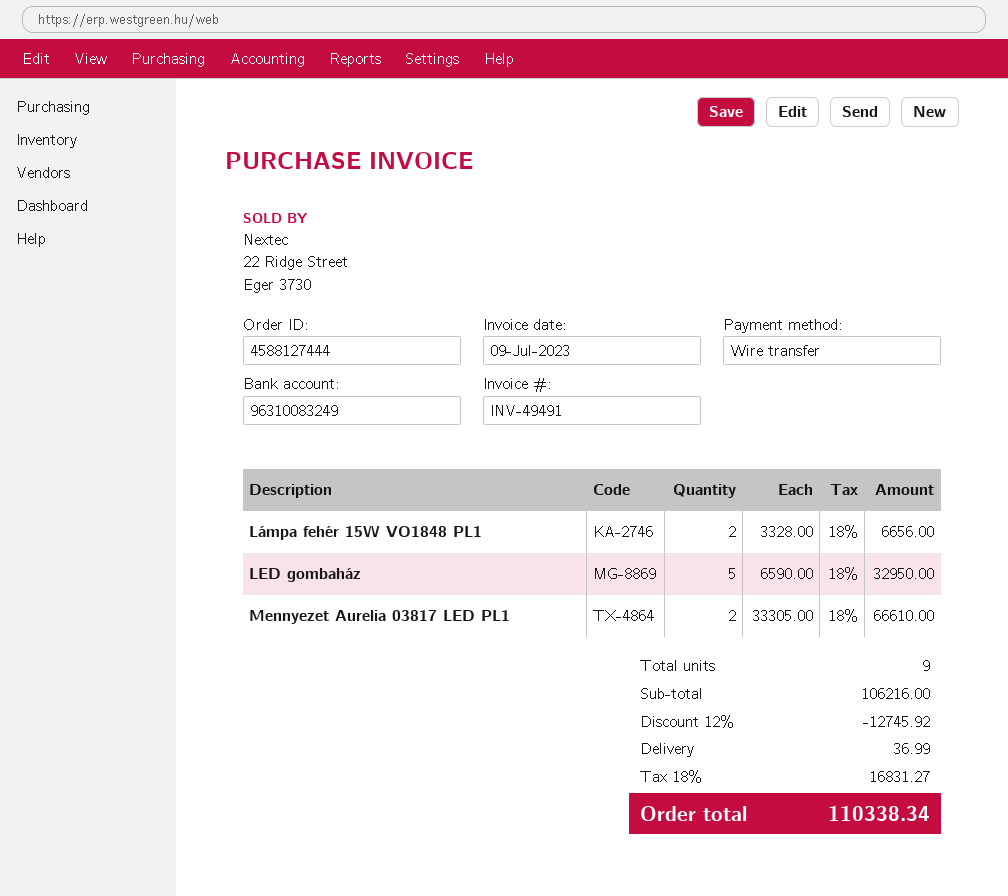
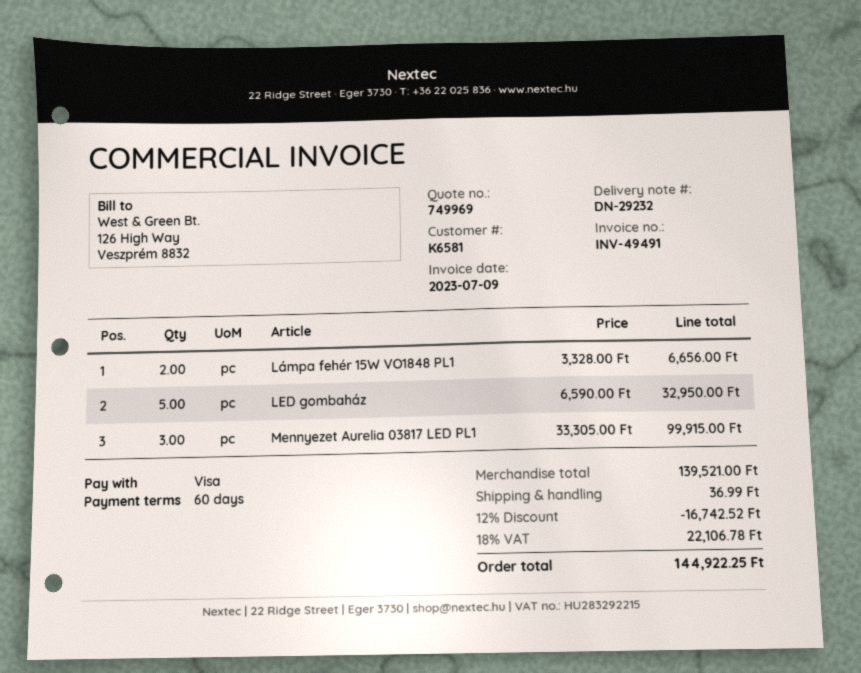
payment method: bank transfer -> Visa
Mennyezet Aurelia 03817 LED PL1: 2 x 33305.00 = 66610.00 -> 3 x 33305.00 = 99915.00
subtotal: 106216.00 -> 139521.00
discount: 12% = 12745.92 -> 12% = 16742.52
tax: 18% = 16831.27 -> 18% = 22106.78
total: 110338.34 -> 144922.25

